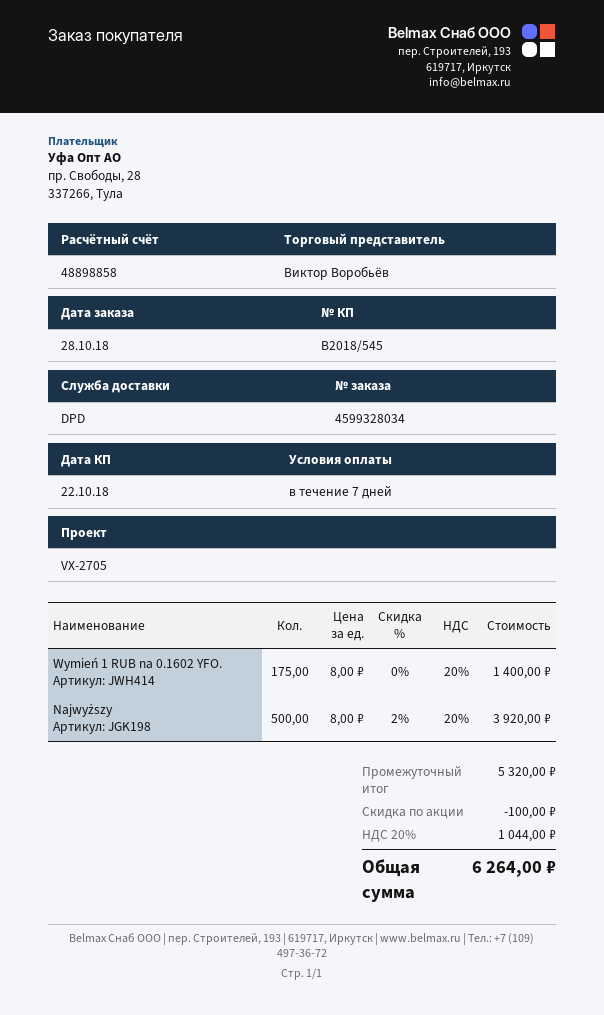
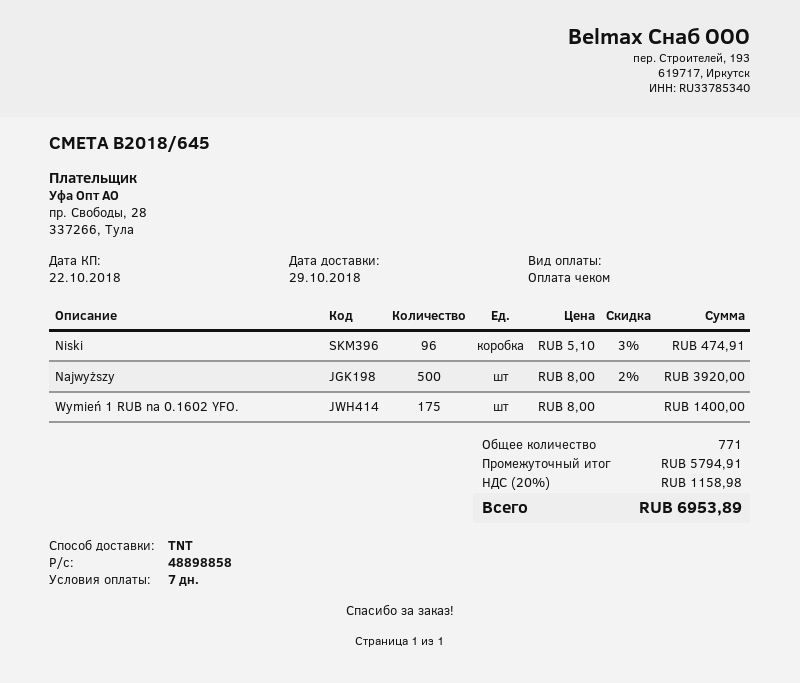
quote number: B2018/545 -> B2018/645
shipping method: DPD -> TNT
Niski: none -> 96 x 5.10 - 3% = 474.91
subtotal: 5320.00 -> 5794.91
discount: 100.00 -> none
tax: 20% = 1044.00 -> 20% = 1158.98
total: 6264.00 -> 6953.89

